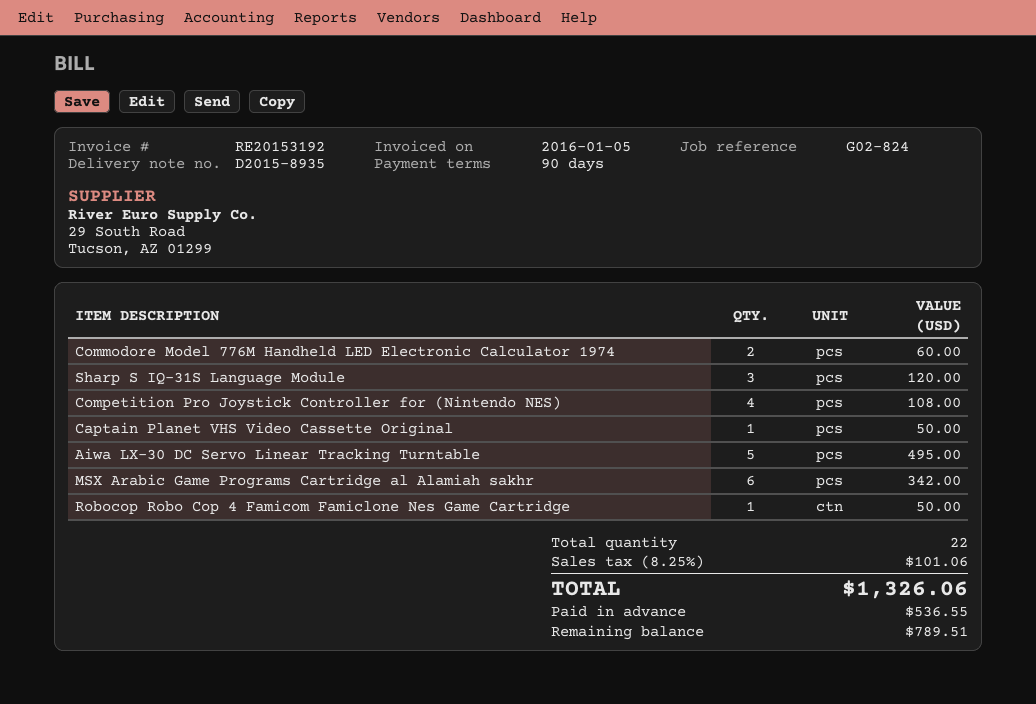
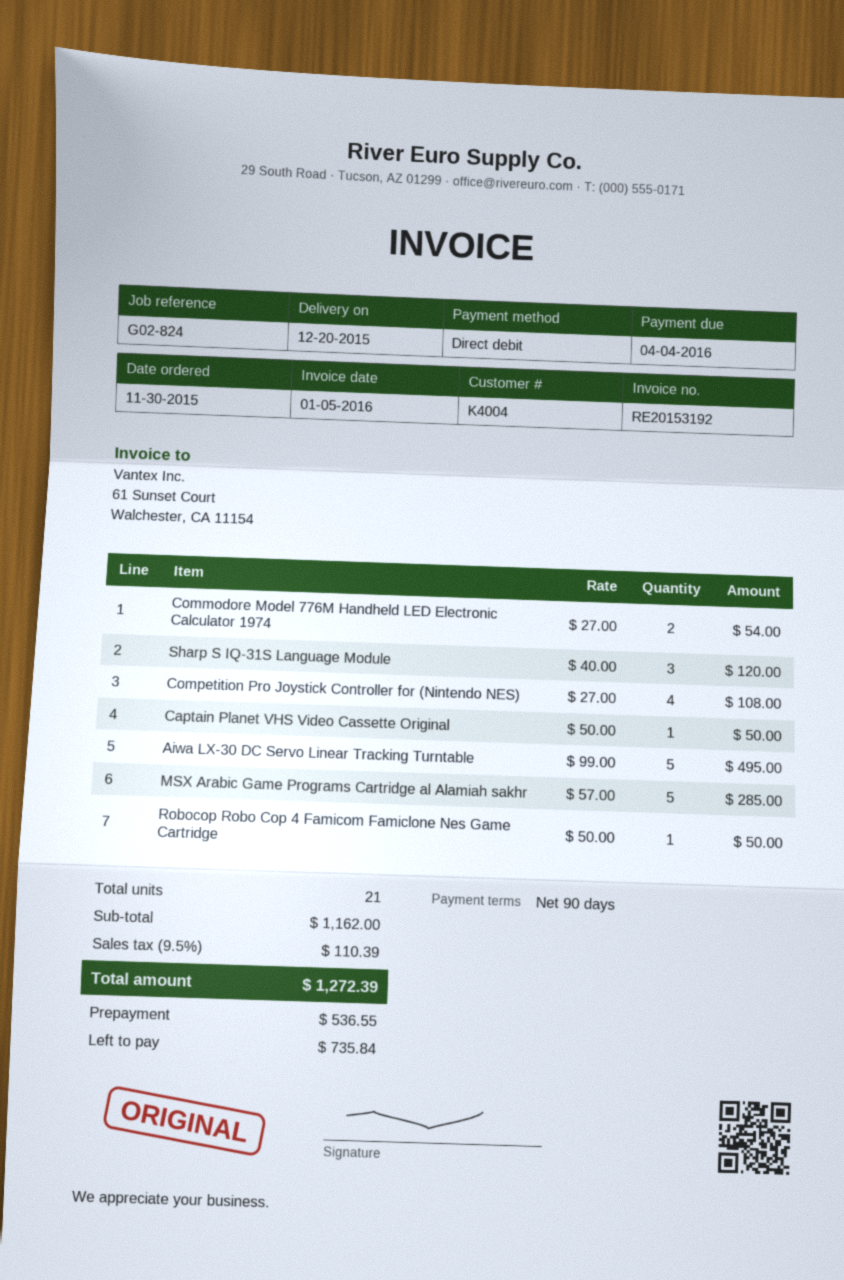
Commodore Model 776M Handheld LED Electronic Calculator 1974: 2 for 60.00 -> 2 for 54.00
MSX Arabic Game Programs Cartridge al Alamiah sakhr: 6 for 342.00 -> 5 for 285.00
total quantity: 22 -> 21
tax: 8.25% = 101.06 -> 9.5% = 110.39
total: 1326.06 -> 1272.39
balance: 789.51 -> 735.84

